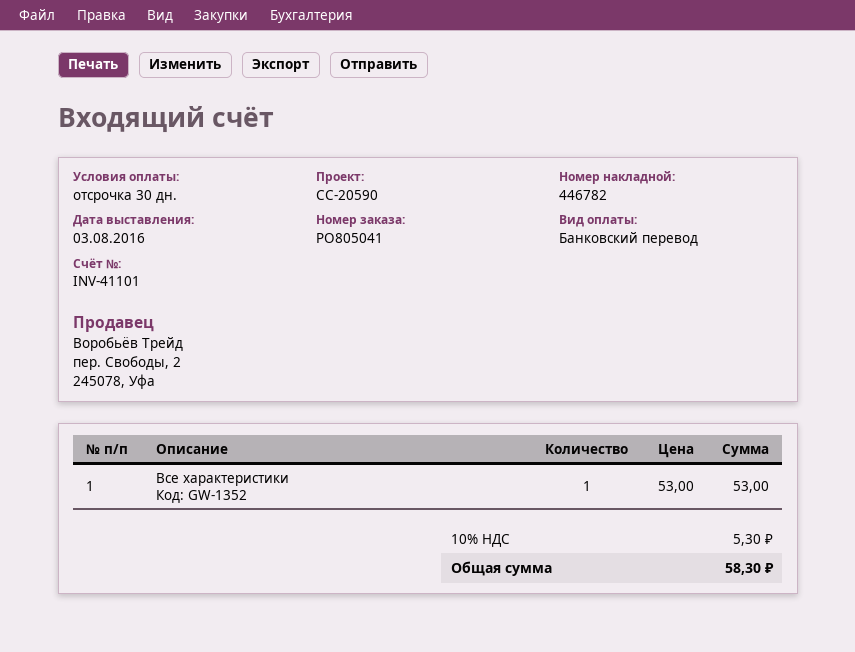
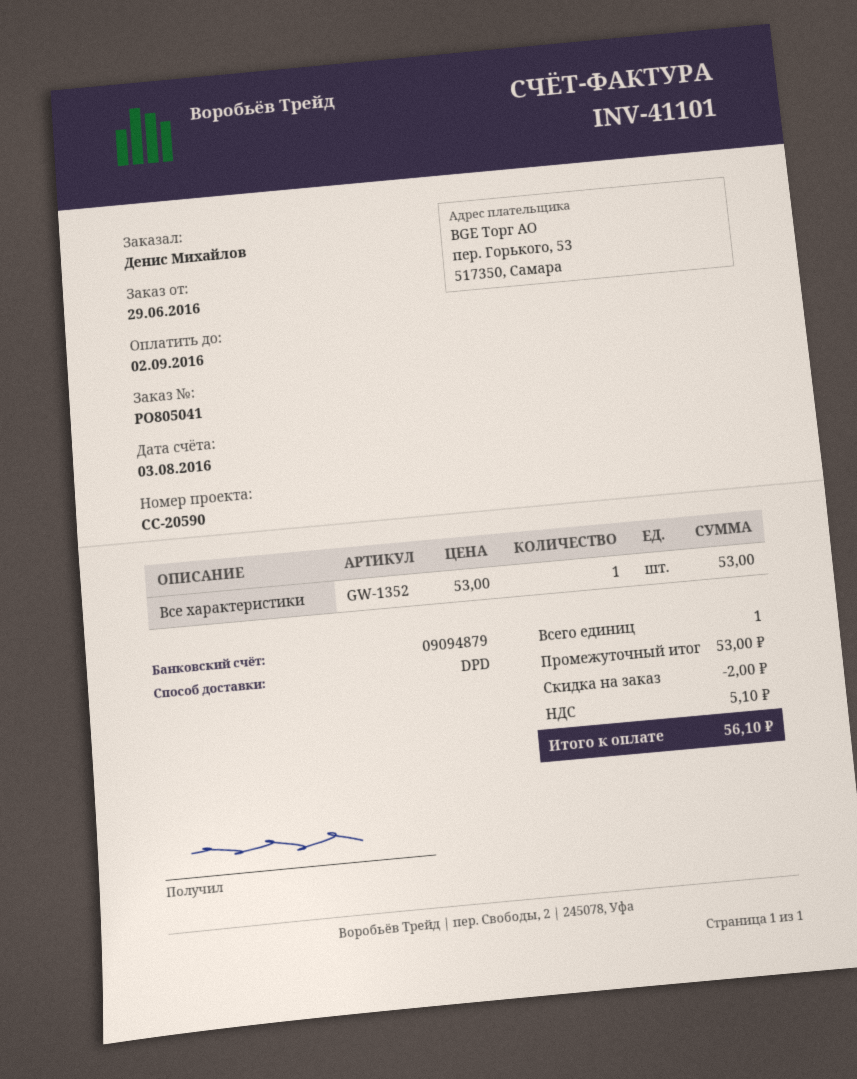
discount: none -> 2.00
tax: 5.30 -> 5.10
total: 58.30 -> 56.10

